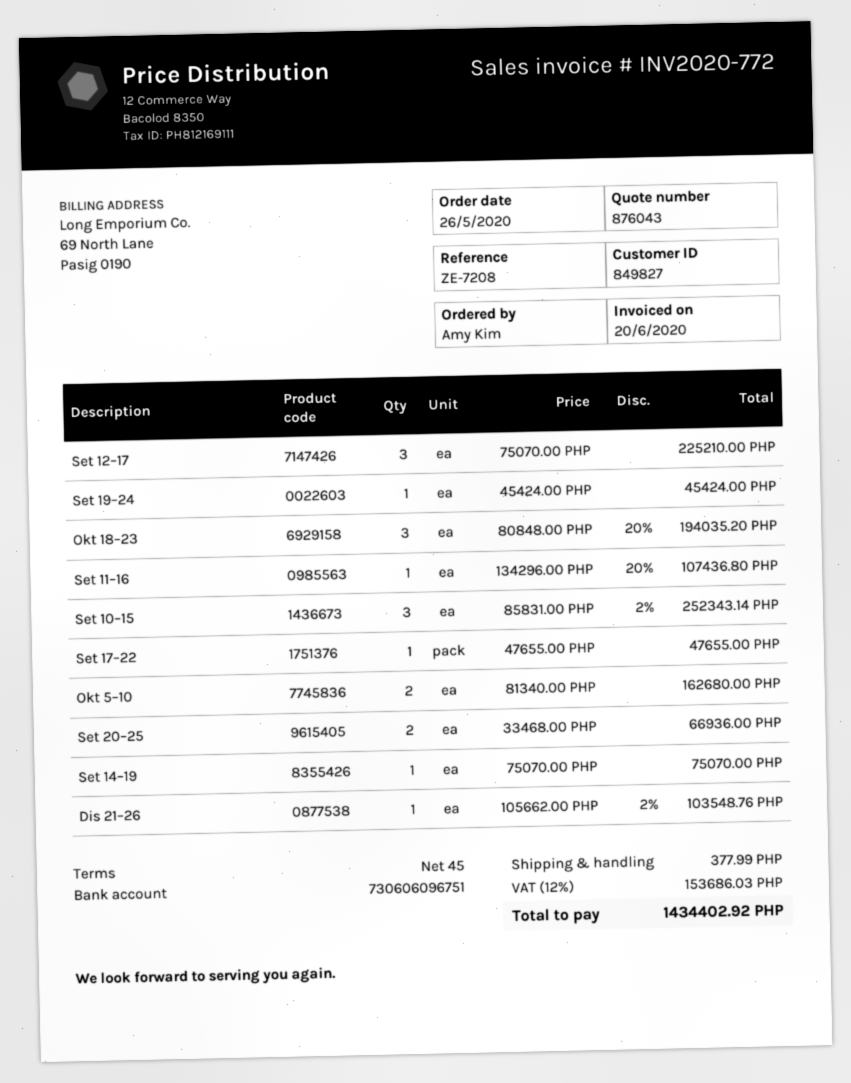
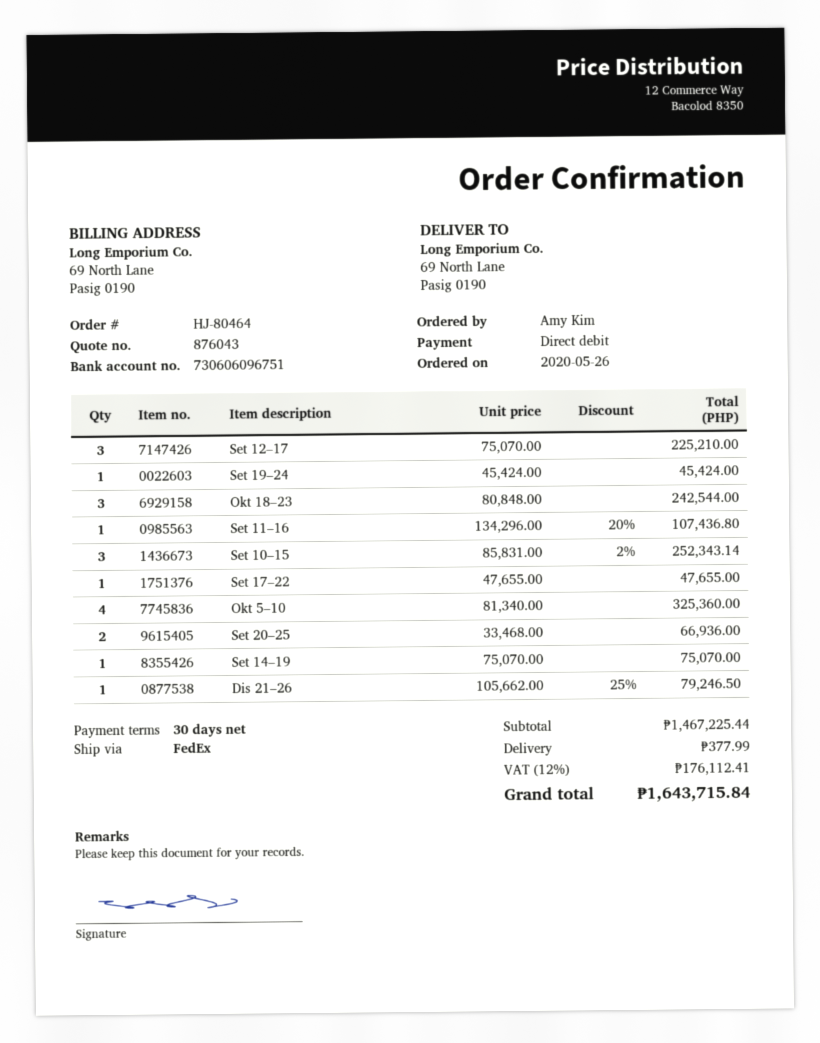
payment terms: 45 days -> 30 days
Okt 18–23: 3 x 80848.00 - 20% = 194035.20 -> 3 x 80848.00 = 242544.00
Okt 5–10: 2 x 81340.00 = 162680.00 -> 4 x 81340.00 = 325360.00
Dis 21–26: 1 x 105662.00 - 2% = 103548.76 -> 1 x 105662.00 - 25% = 79246.50
tax: 12% = 153686.03 -> 12% = 176112.41
total: 1434402.92 -> 1643715.84

